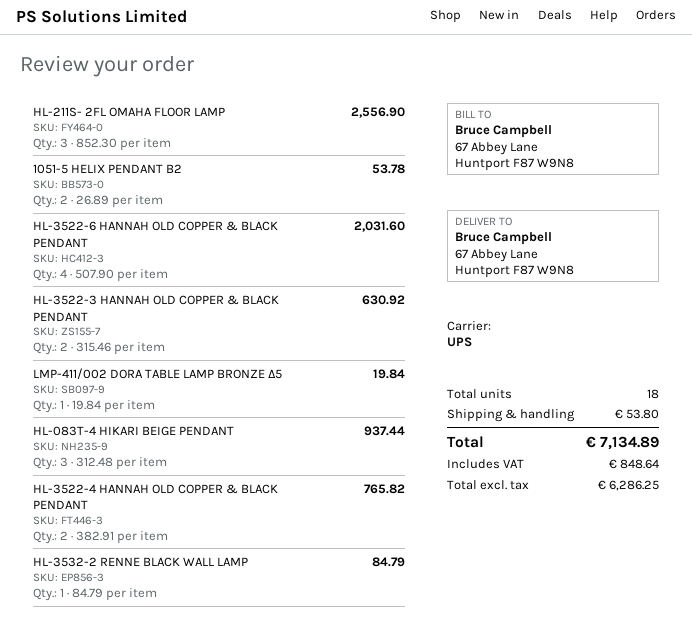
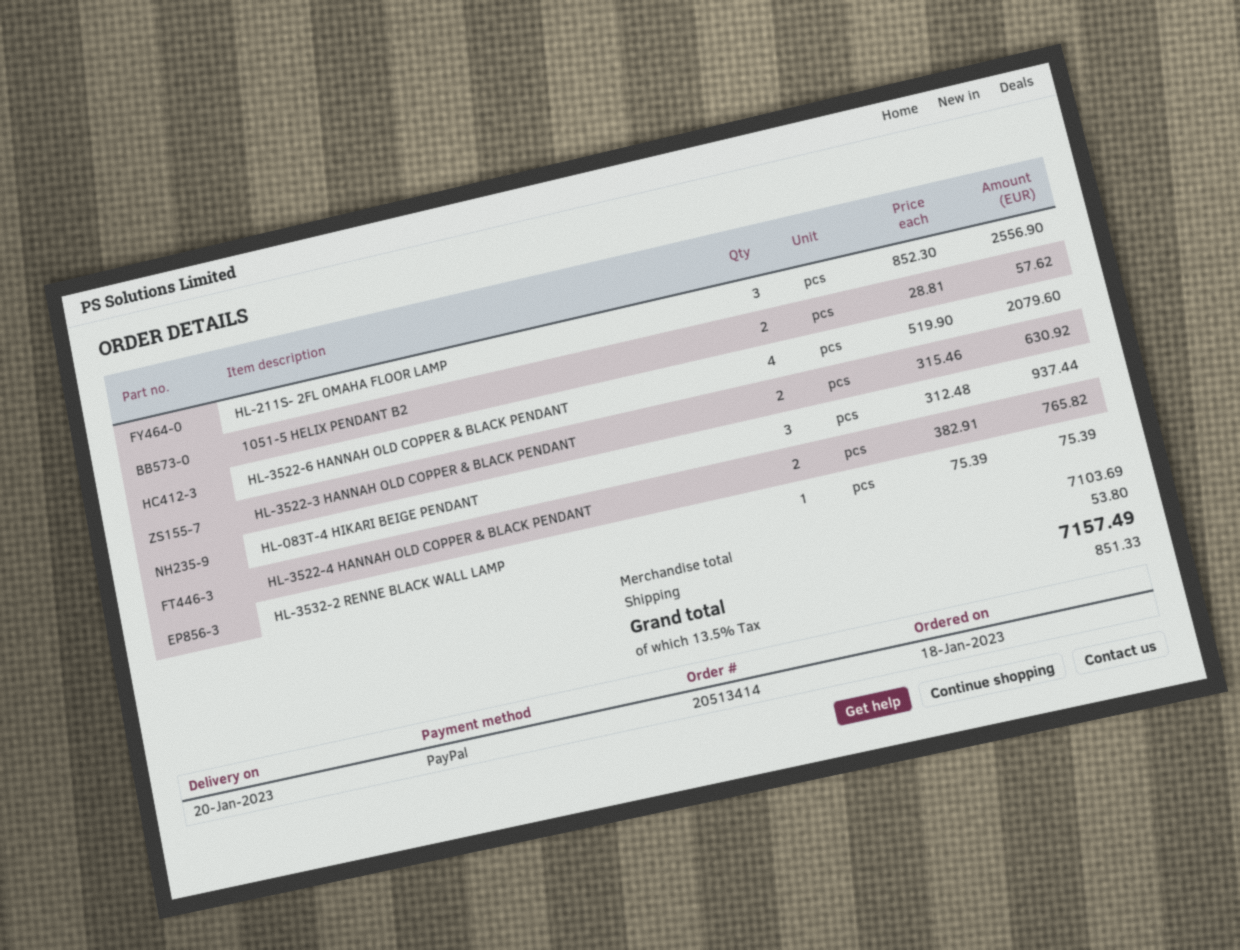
1051-5 HELIX PENDANT B2: 2 x 26.89 = 53.78 -> 2 x 28.81 = 57.62
HL-3522-6 HANNAH OLD COPPER & BLACK PENDANT: 4 x 507.90 = 2031.60 -> 4 x 519.90 = 2079.60
LMP-411/002 DORA TABLE LAMP BRONZE Δ5: 1 x 19.84 = 19.84 -> none
HL-3532-2 RENNE BLACK WALL LAMP: 1 x 84.79 = 84.79 -> 1 x 75.39 = 75.39
tax: 848.64 -> 851.33
total: 7134.89 -> 7157.49

